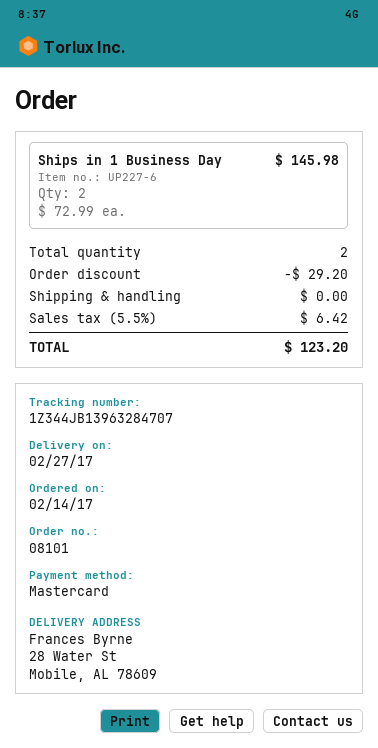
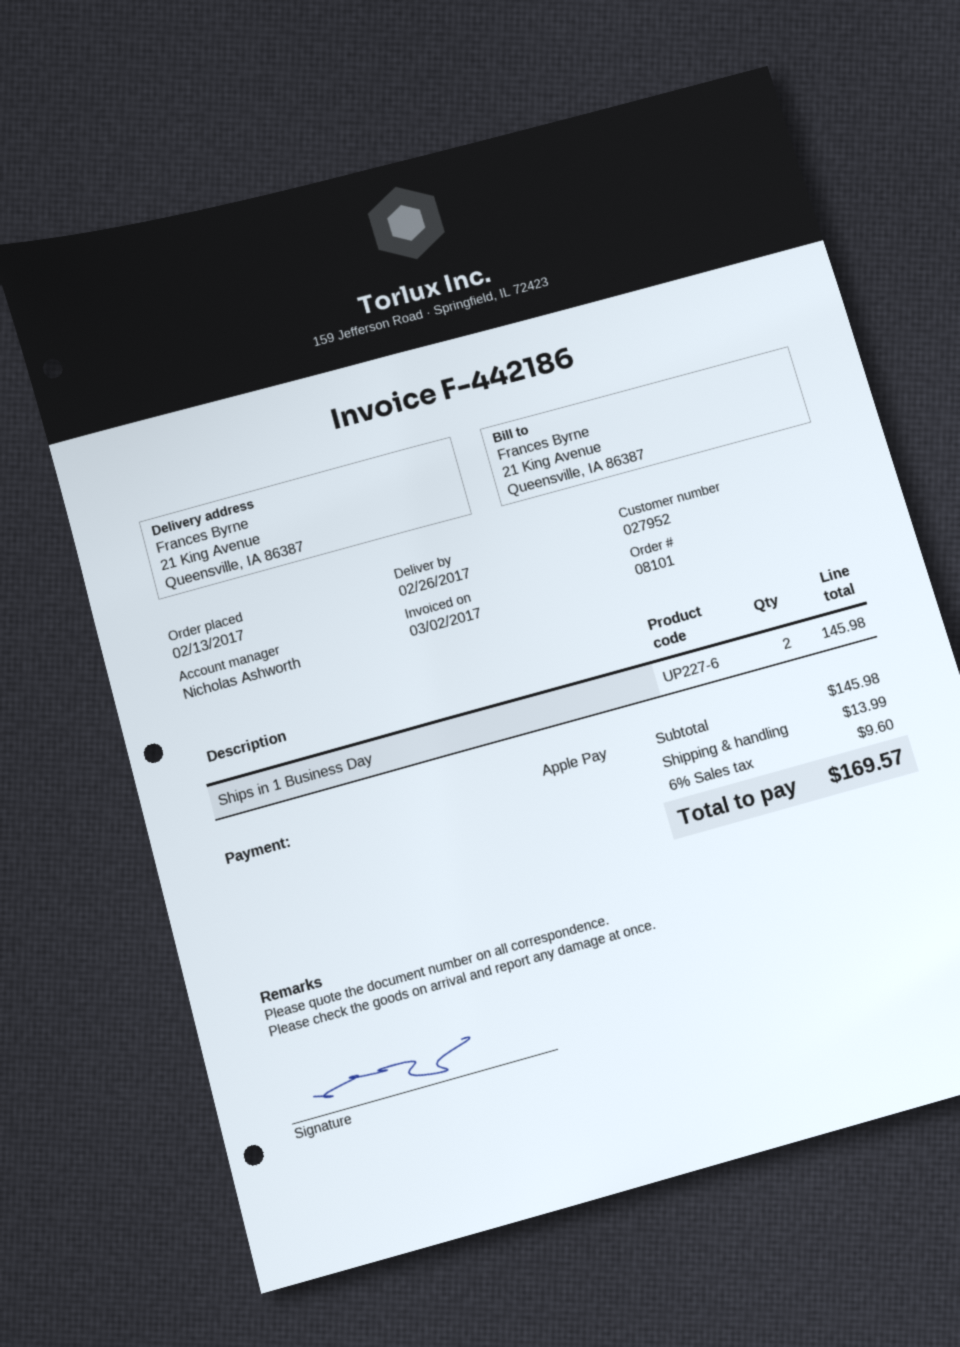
order date: 2017-02-14 -> 2017-02-13
delivery date: 2017-02-27 -> 2017-02-26
payment method: Mastercard -> Apple Pay
ship to: 28 Water St, Mobile, AL 78609 -> 21 King Avenue, Queensville, IA 86387
discount: 29.20 -> none
shipping: 0.00 -> 13.99
tax: 5.5% = 6.42 -> 6% = 9.60
total: 123.20 -> 169.57

